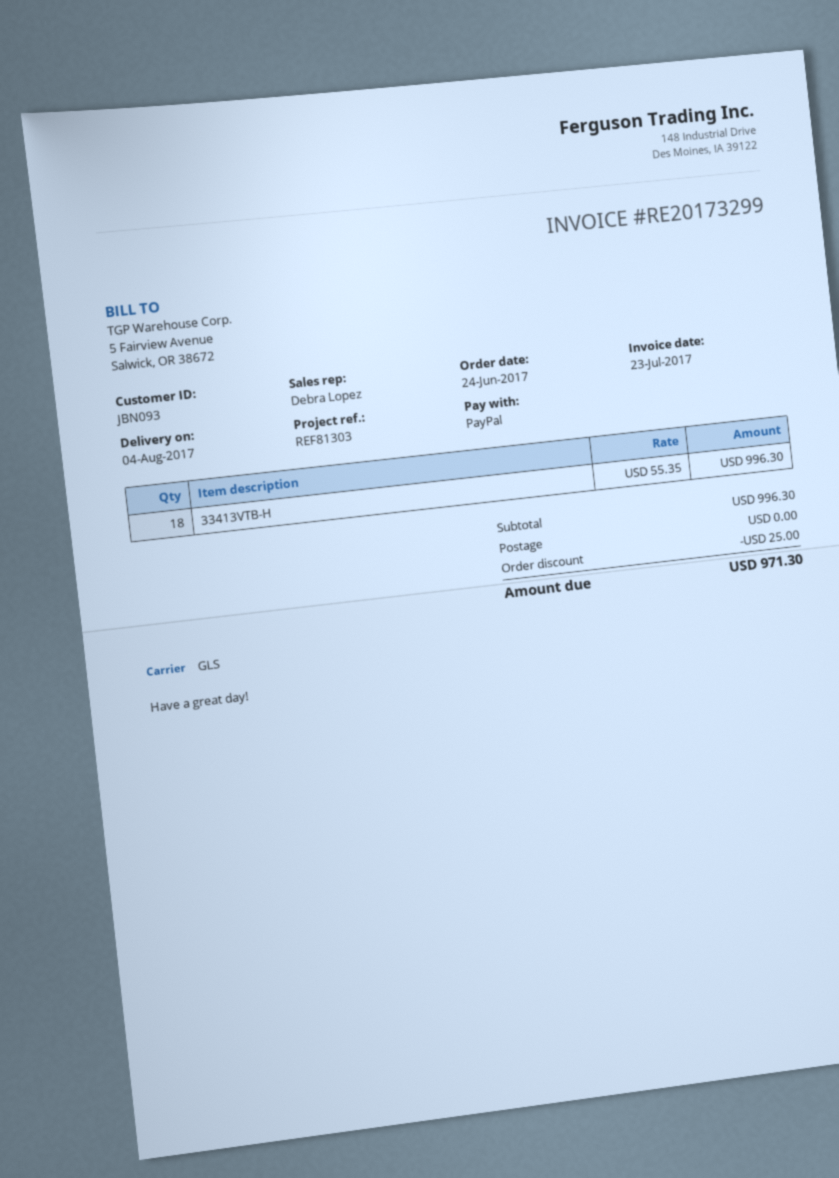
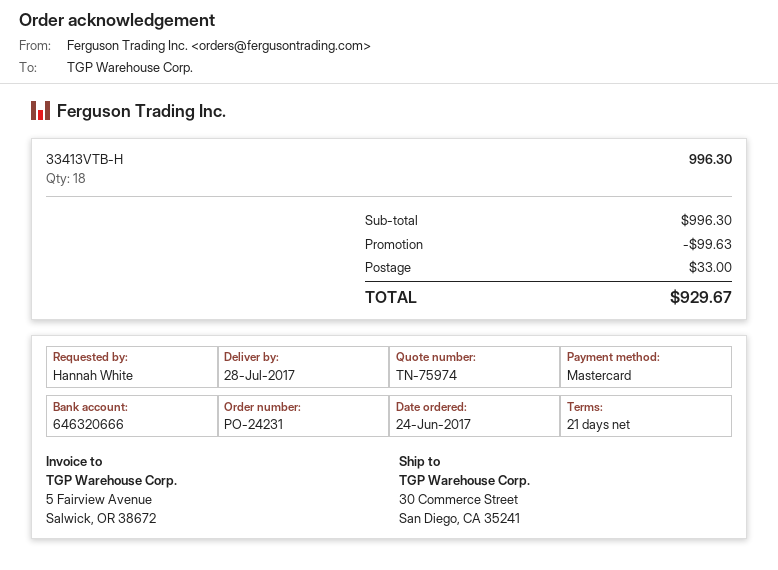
delivery date: 2017-08-04 -> 2017-07-28
payment method: PayPal -> Mastercard
discount: 25.00 -> 99.63
shipping: 0.00 -> 33.00
total: 971.30 -> 929.67

